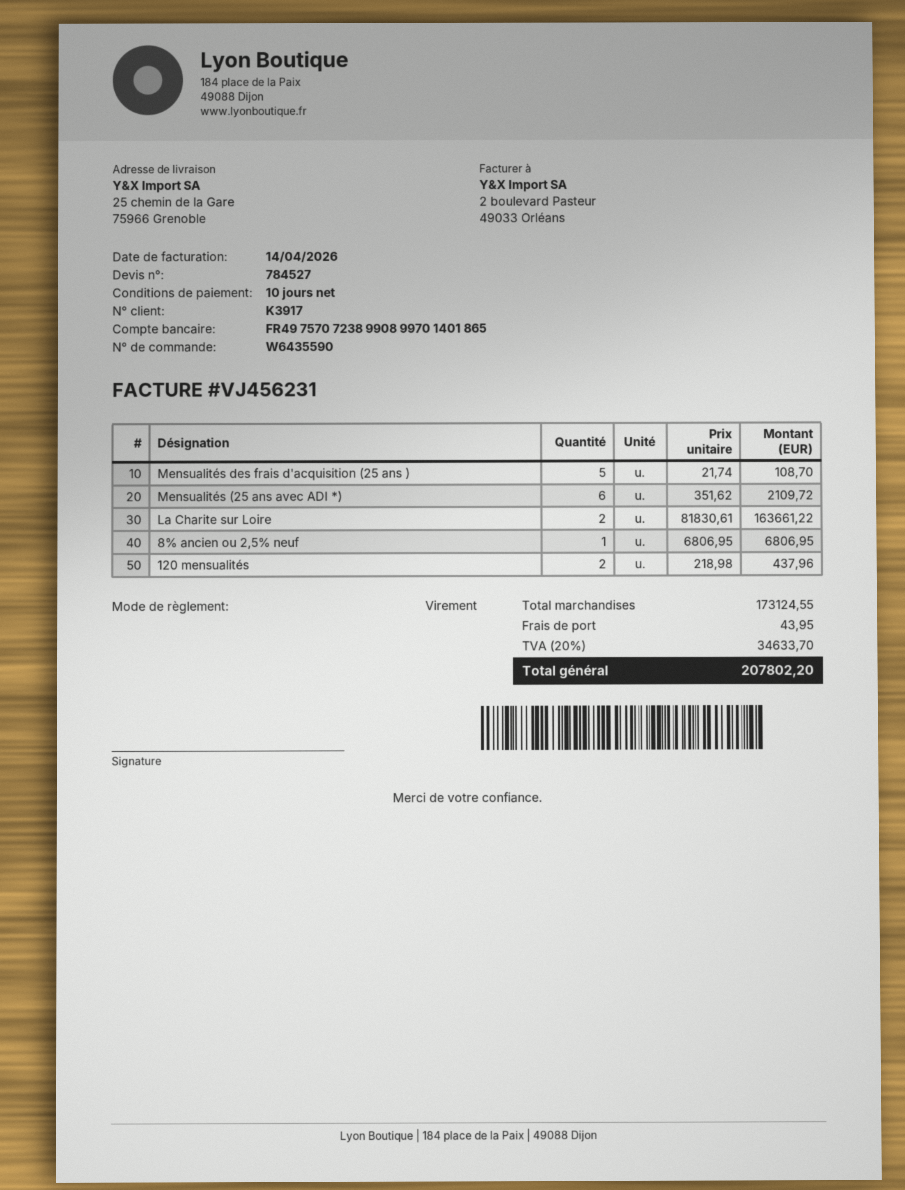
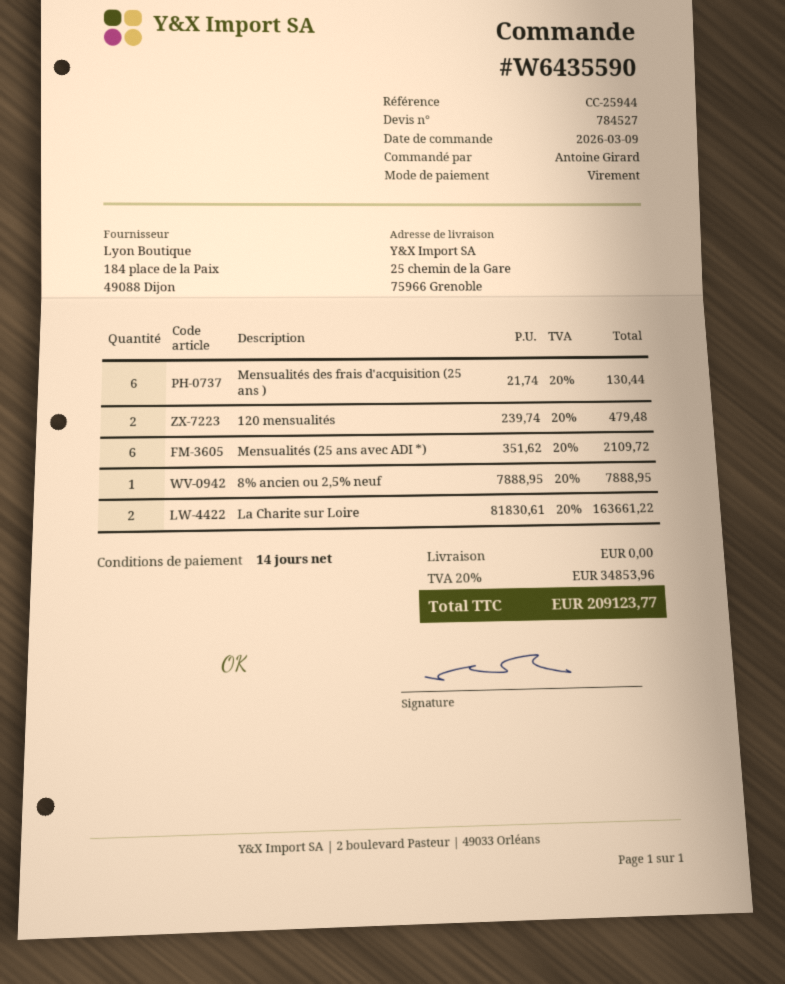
payment terms: 10 days -> 14 days
Mensualités des frais d'acquisition (25 ans ): 5 x 21.74 = 108.70 -> 6 x 21.74 = 130.44
8% ancien ou 2,5% neuf: 1 x 6806.95 = 6806.95 -> 1 x 7888.95 = 7888.95
120 mensualités: 2 x 218.98 = 437.96 -> 2 x 239.74 = 479.48
shipping: 43.95 -> 0.00
tax: 20% = 34633.70 -> 20% = 34853.96
total: 207802.20 -> 209123.77

